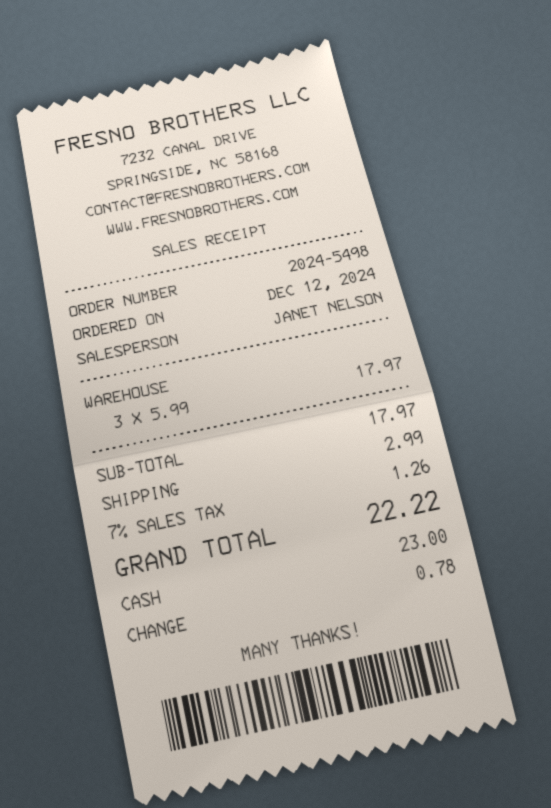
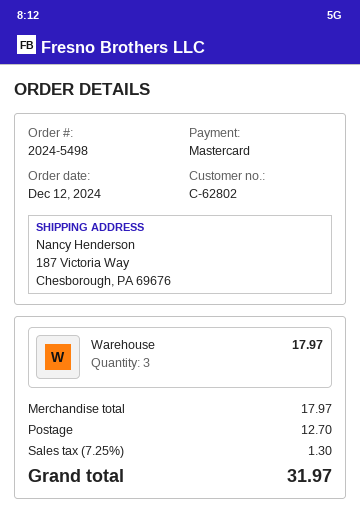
payment method: cash -> Mastercard
shipping: 2.99 -> 12.70
tax: 7% = 1.26 -> 7.25% = 1.30
total: 22.22 -> 31.97

